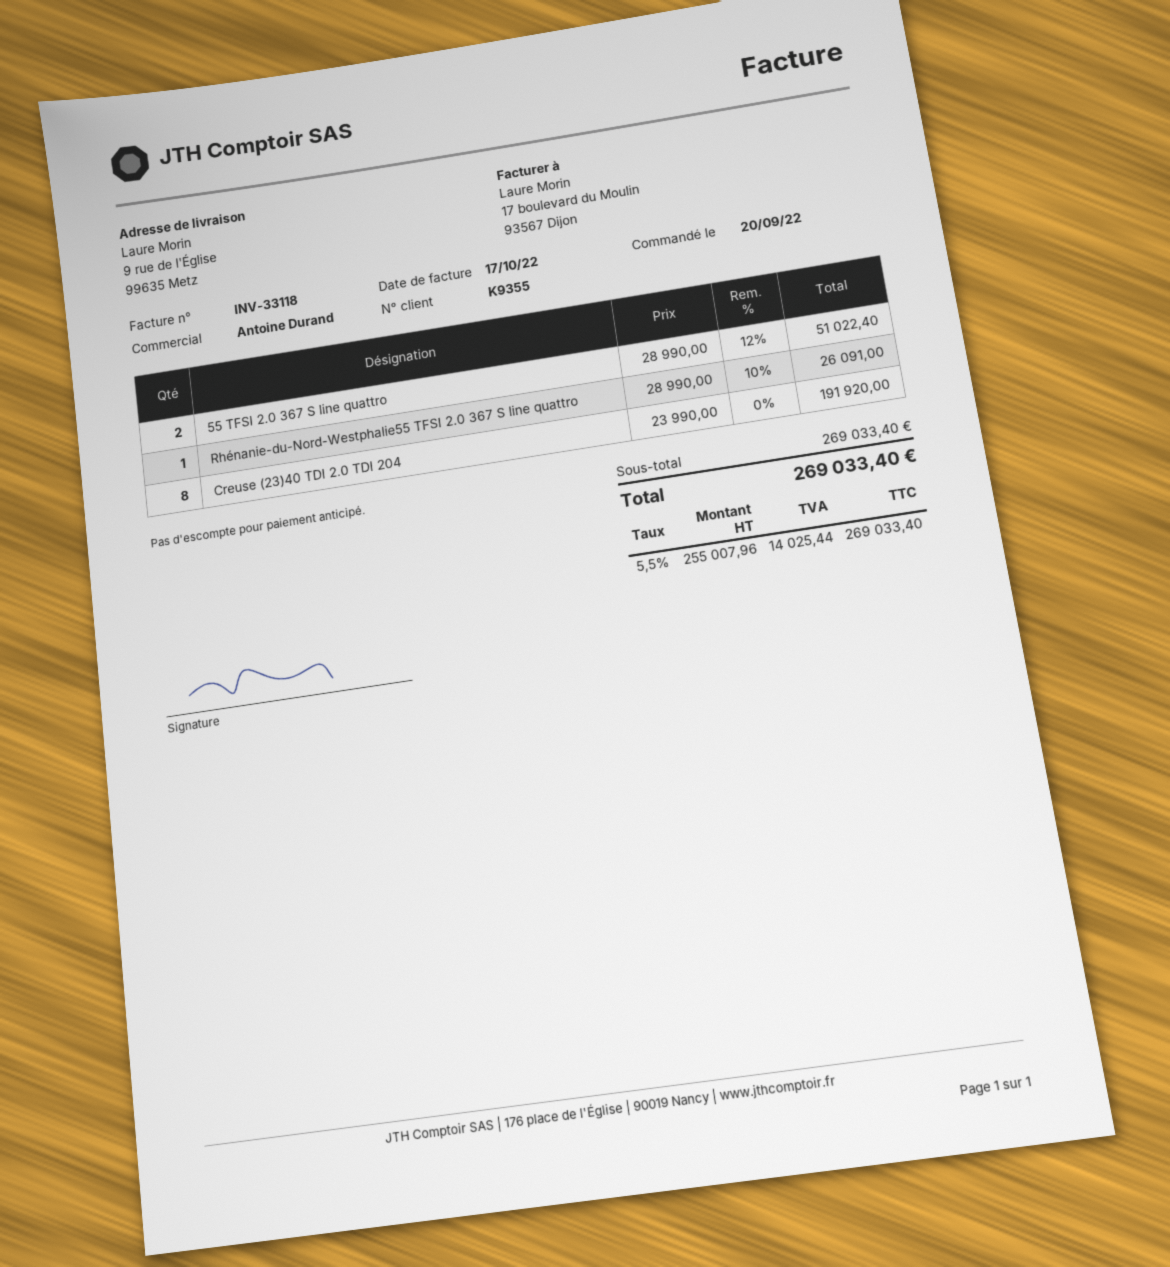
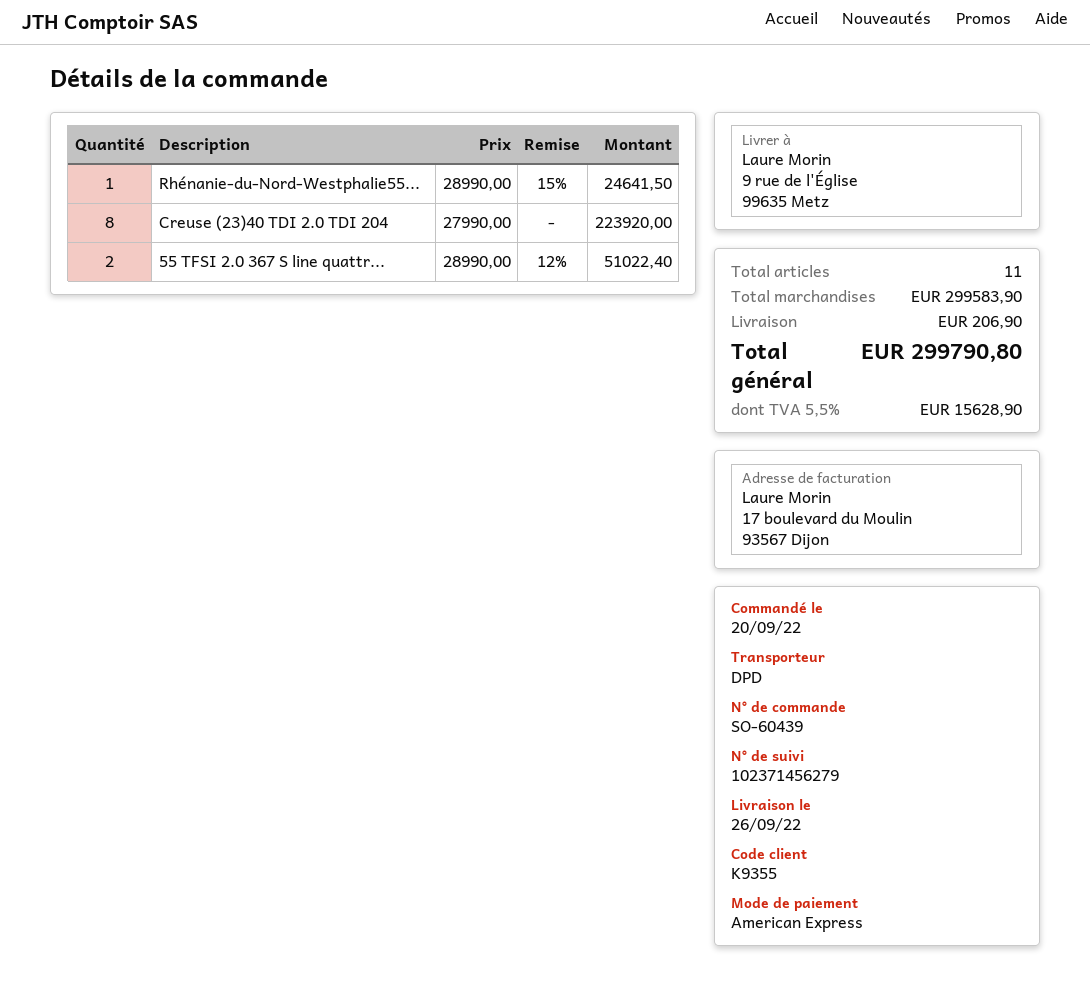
Rhénanie-du-Nord-Westphalie55 TFSI 2.0 367 S line quattro: 1 x 28990.00 - 10% = 26091.00 -> 1 x 28990.00 - 15% = 24641.50
Creuse (23)40 TDI 2.0 TDI 204: 8 x 23990.00 = 191920.00 -> 8 x 27990.00 = 223920.00
subtotal: 269033.40 -> 299583.90
shipping: none -> 206.90
tax: 5.5% = 14025.44 -> 5.5% = 15628.90
total: 269033.40 -> 299790.80

